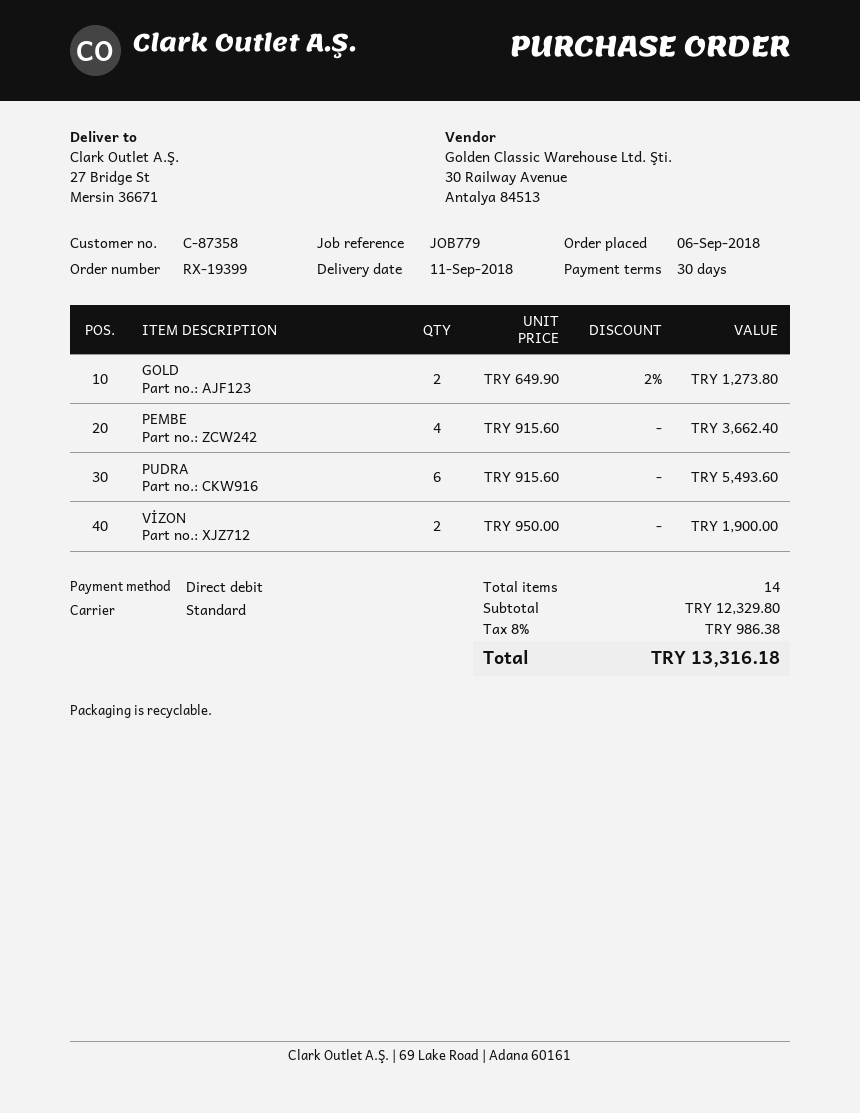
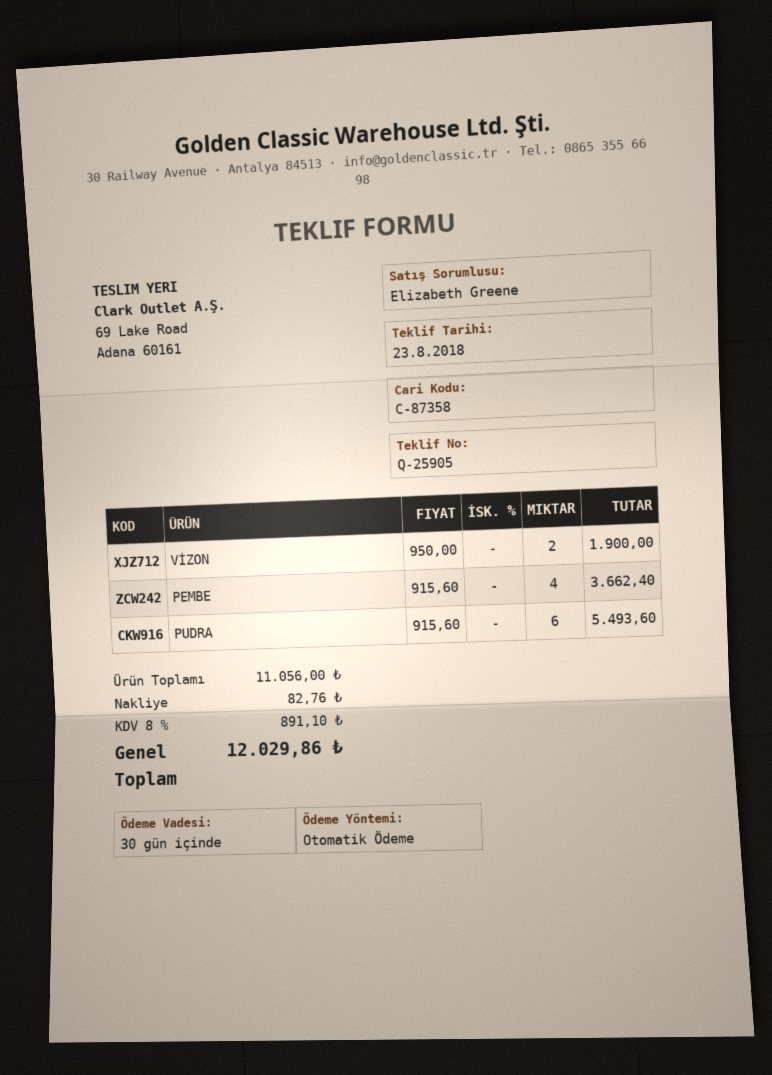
ship to: 27 Bridge St, Mersin 36671 -> 69 Lake Road, Adana 60161
GOLD: 2 x 649.90 - 2% = 1273.80 -> none
subtotal: 12329.80 -> 11056.00
shipping: none -> 82.76
tax: 8% = 986.38 -> 8% = 891.10
total: 13316.18 -> 12029.86

